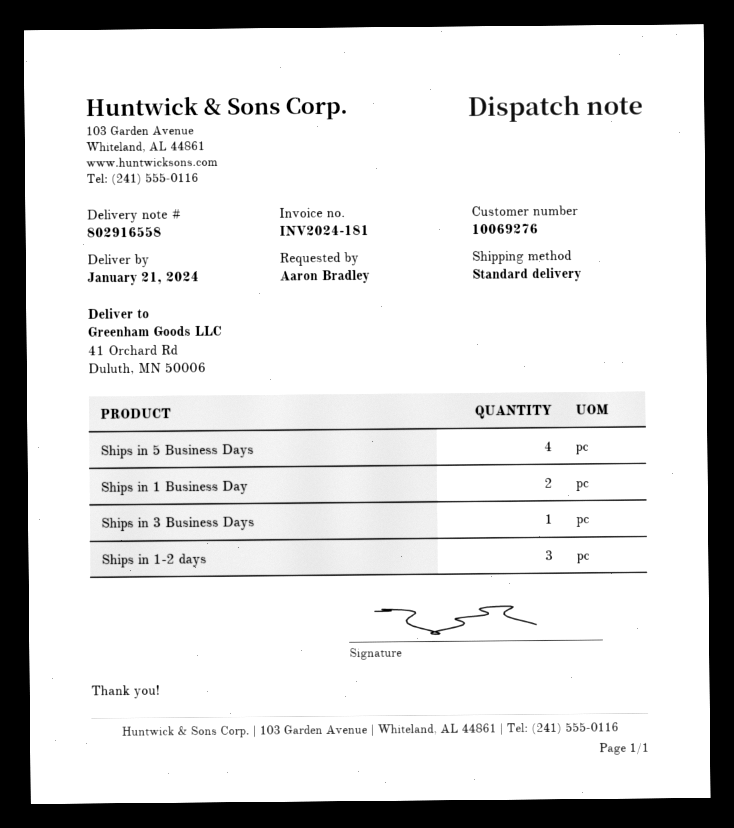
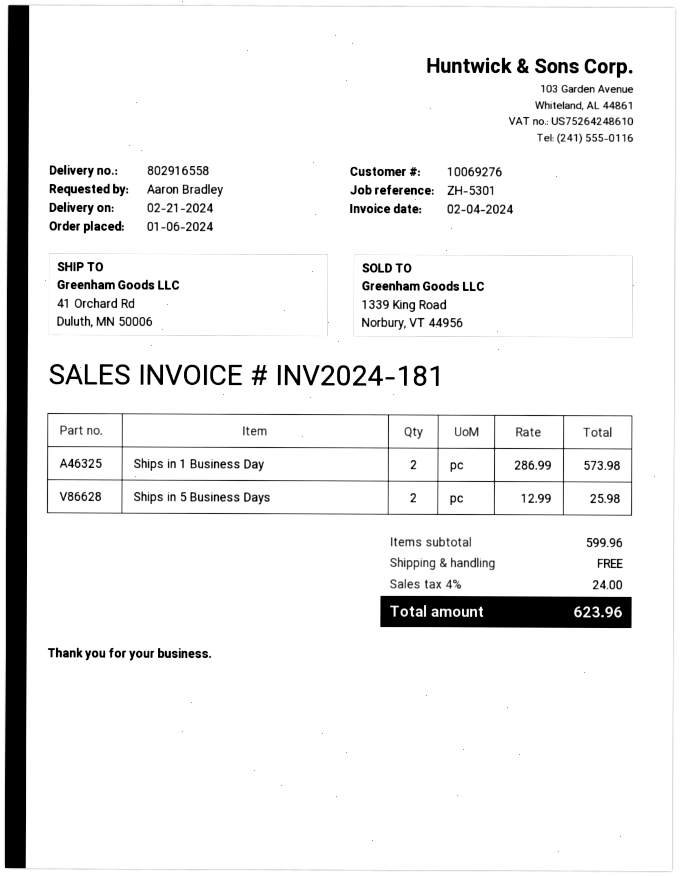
delivery date: 2024-01-21 -> 2024-02-21
Ships in 5 Business Days: 4 -> 2
Ships in 3 Business Days: 1 -> none
Ships in 1-2 days: 3 -> none

